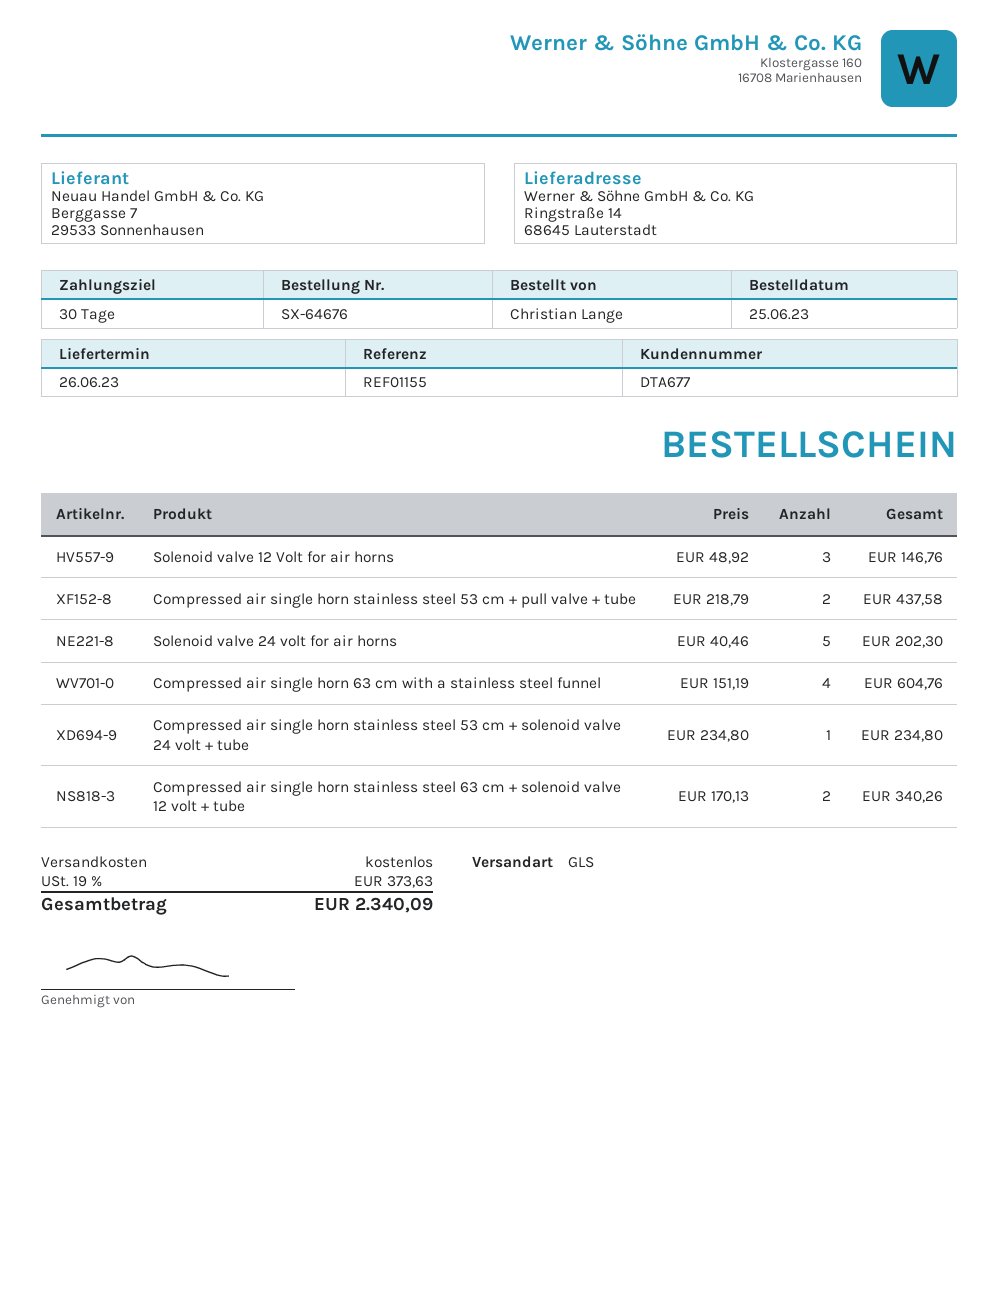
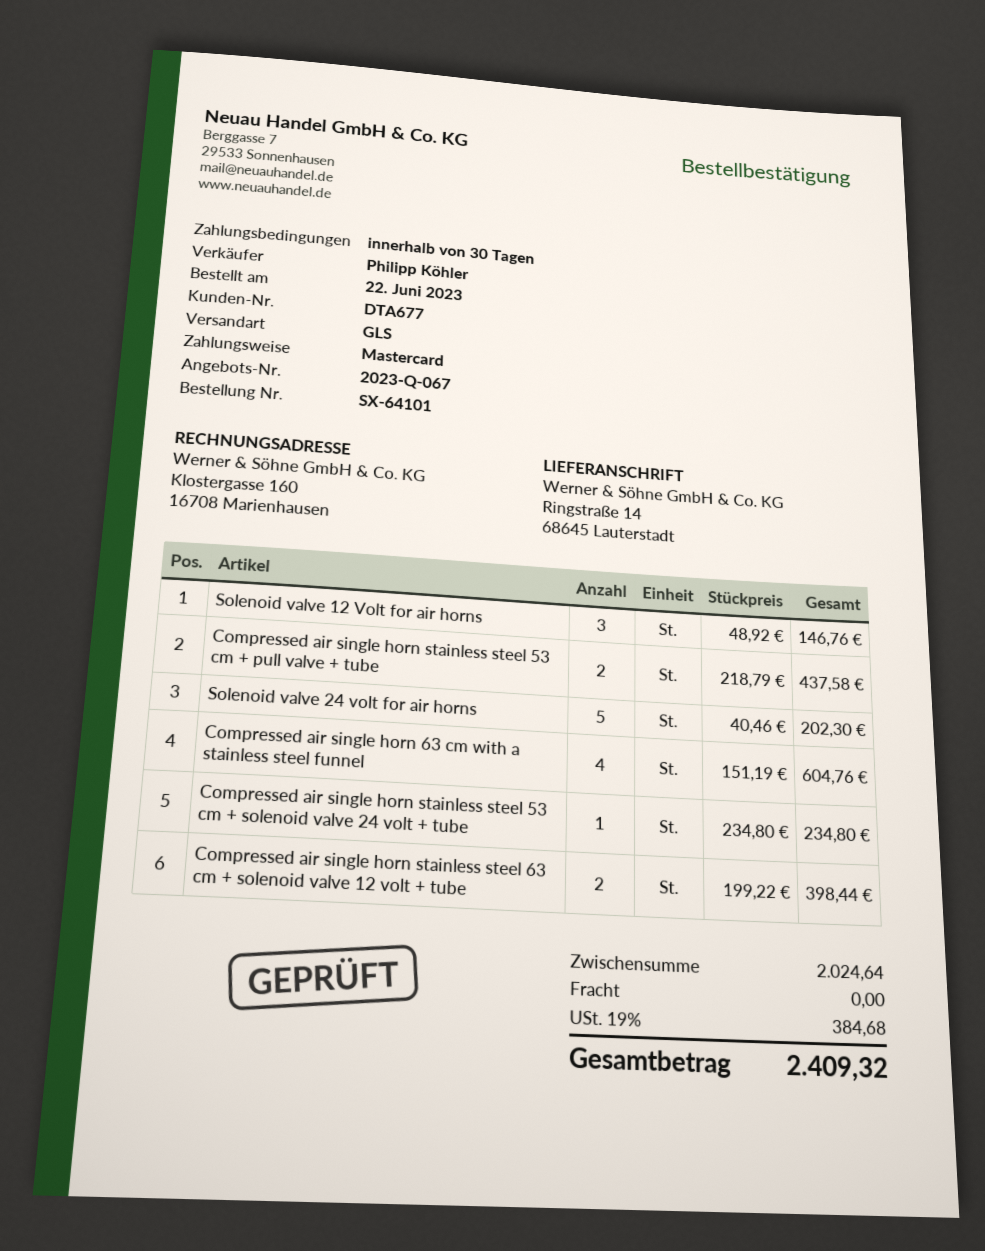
order number: SX-64676 -> SX-64101
order date: 2023-06-25 -> 2023-06-22
Compressed air single horn stainless steel 63 cm + solenoid valve 12 volt + tube: 2 x 170.13 = 340.26 -> 2 x 199.22 = 398.44
tax: 19% = 373.63 -> 19% = 384.68
total: 2340.09 -> 2409.32

